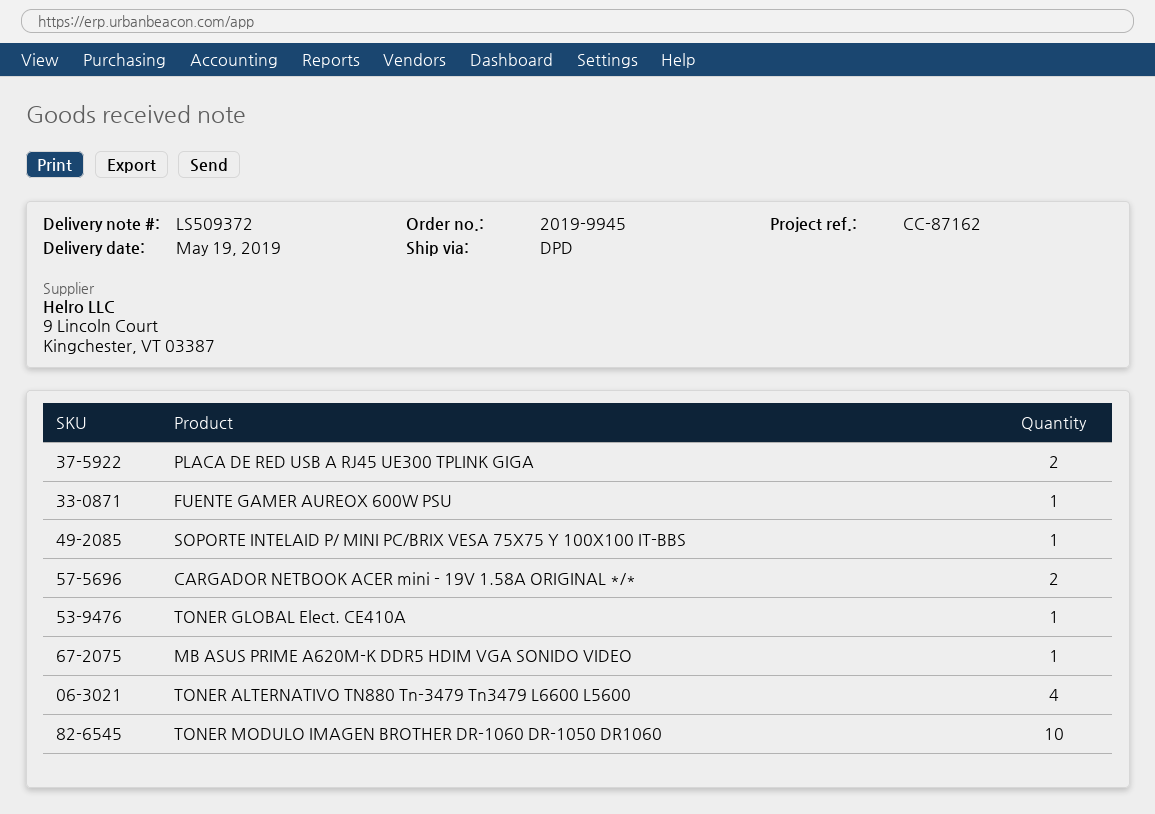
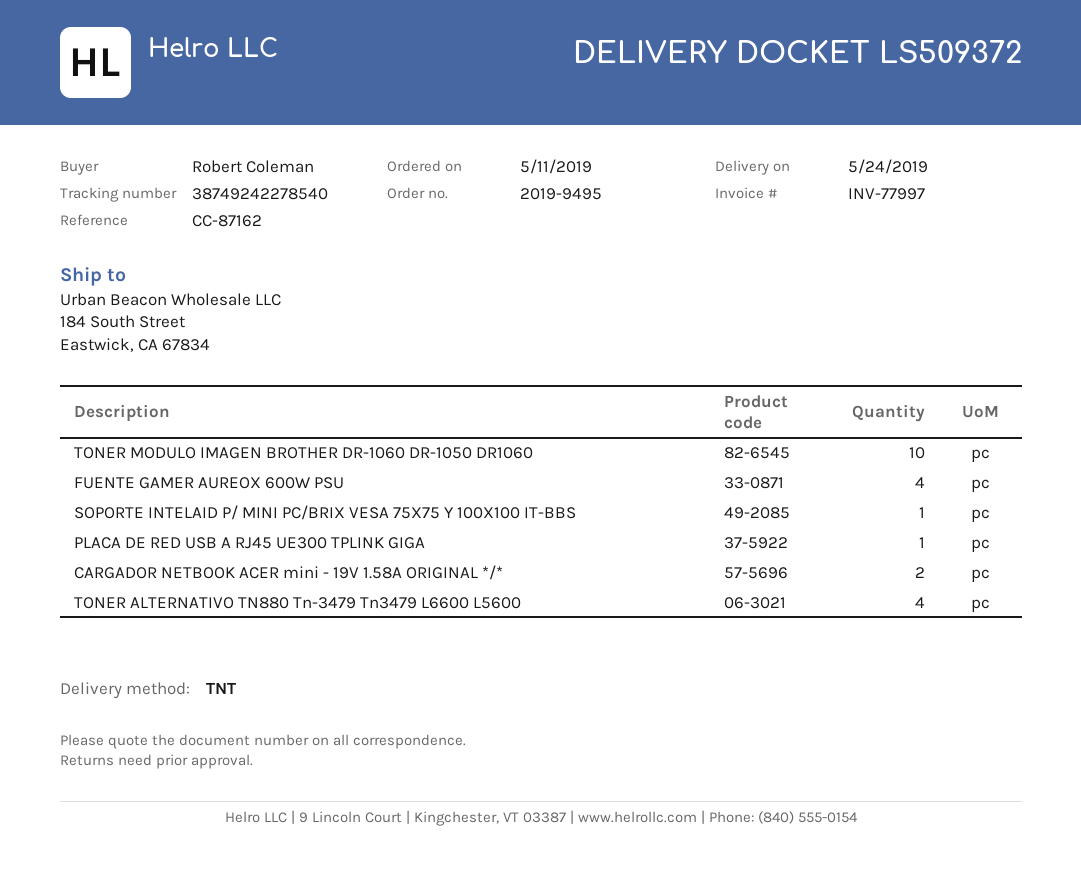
order number: 2019-9945 -> 2019-9495
delivery date: 2019-05-19 -> 2019-05-24
shipping method: DPD -> TNT
PLACA DE RED USB A RJ45 UE300 TPLINK GIGA: 2 -> 1
FUENTE GAMER AUREOX 600W PSU: 1 -> 4
TONER GLOBAL Elect. CE410A: 1 -> none
MB ASUS PRIME A620M-K DDR5 HDIM VGA SONIDO VIDEO: 1 -> none

